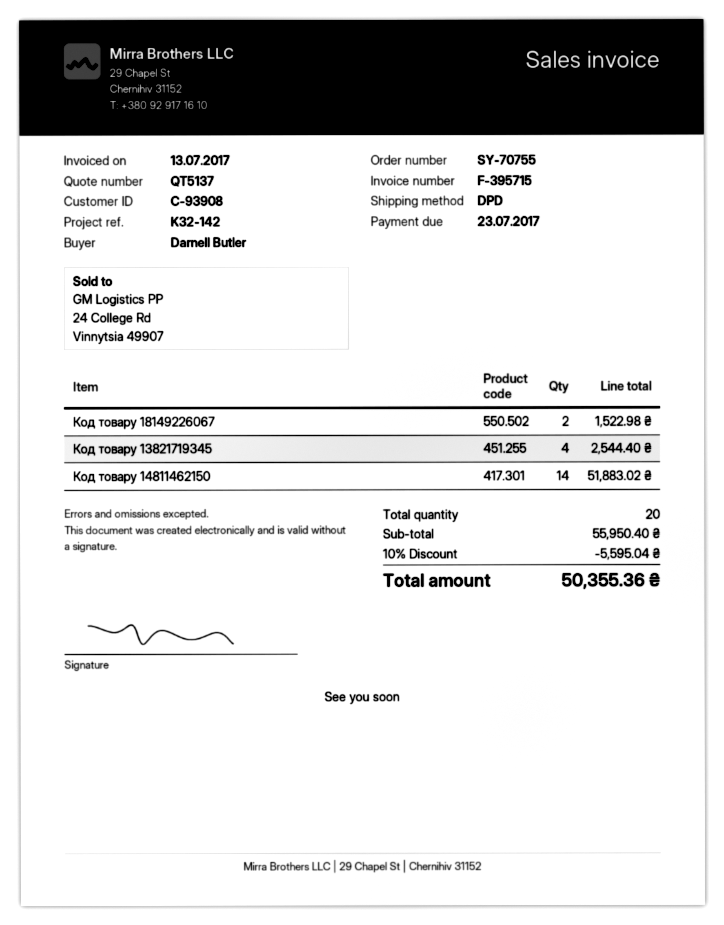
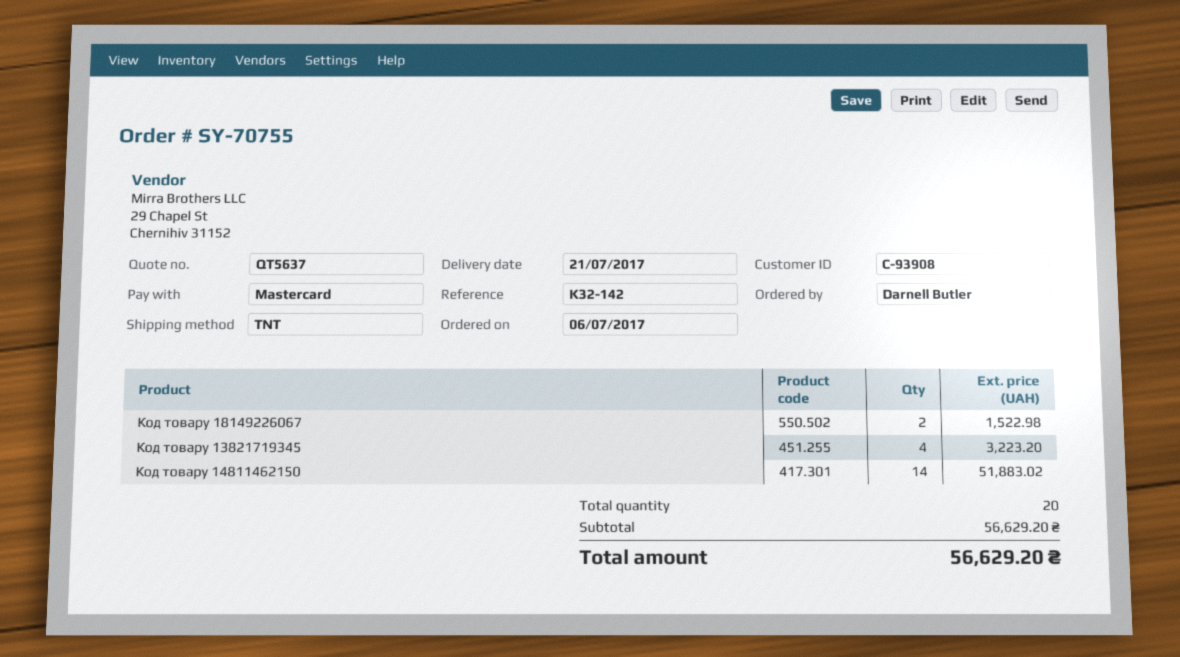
quote number: QT5137 -> QT5637
shipping method: DPD -> TNT
Код товару 13821719345: 4 for 2544.40 -> 4 for 3223.20
subtotal: 55950.40 -> 56629.20
discount: 10% = 5595.04 -> none
total: 50355.36 -> 56629.20

